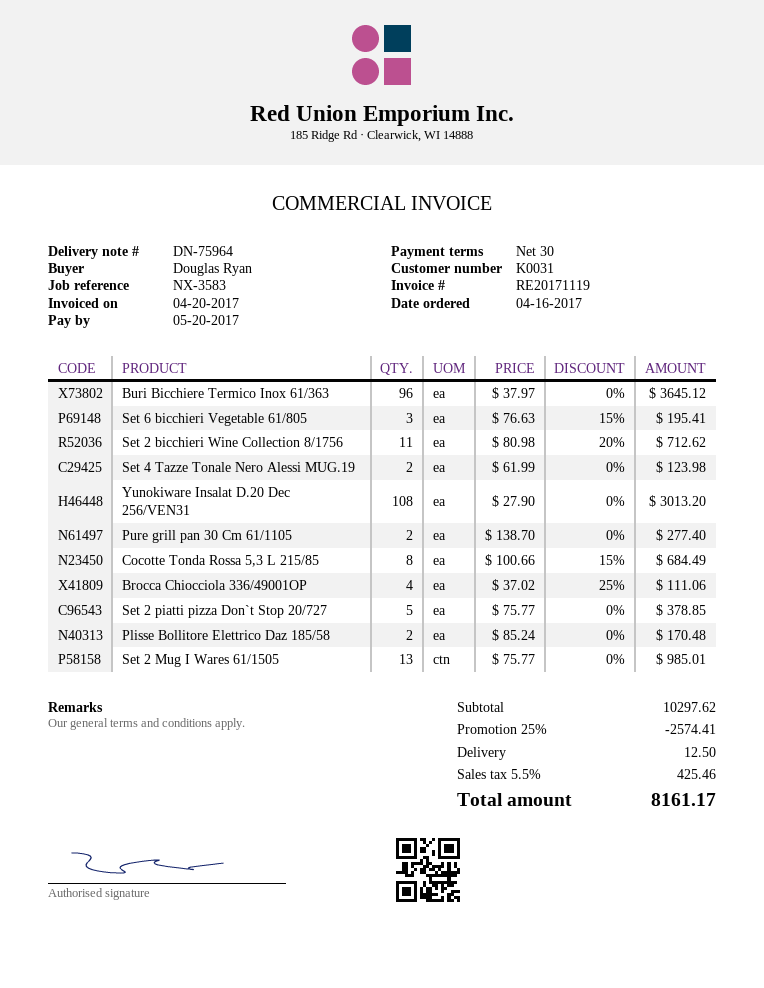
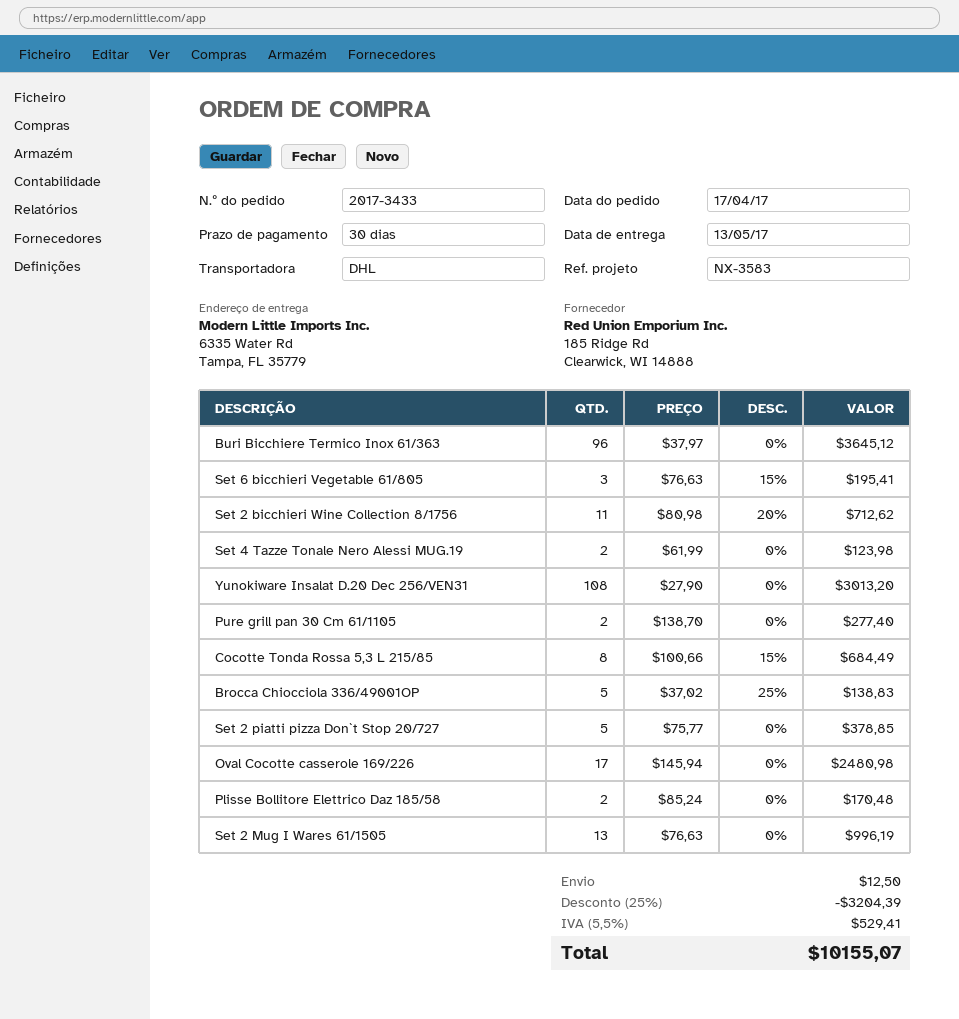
order date: 2017-04-16 -> 2017-04-17
Brocca Chiocciola 336/49001OP: 4 x 37.02 - 25% = 111.06 -> 5 x 37.02 - 25% = 138.83
Set 2 Mug I Wares 61/1505: 13 x 75.77 = 985.01 -> 13 x 76.63 = 996.19
Oval Cocotte casserole 169/226: none -> 17 x 145.94 = 2480.98
discount: 25% = 2574.41 -> 25% = 3204.39
tax: 5.5% = 425.46 -> 5.5% = 529.41
total: 8161.17 -> 10155.07

